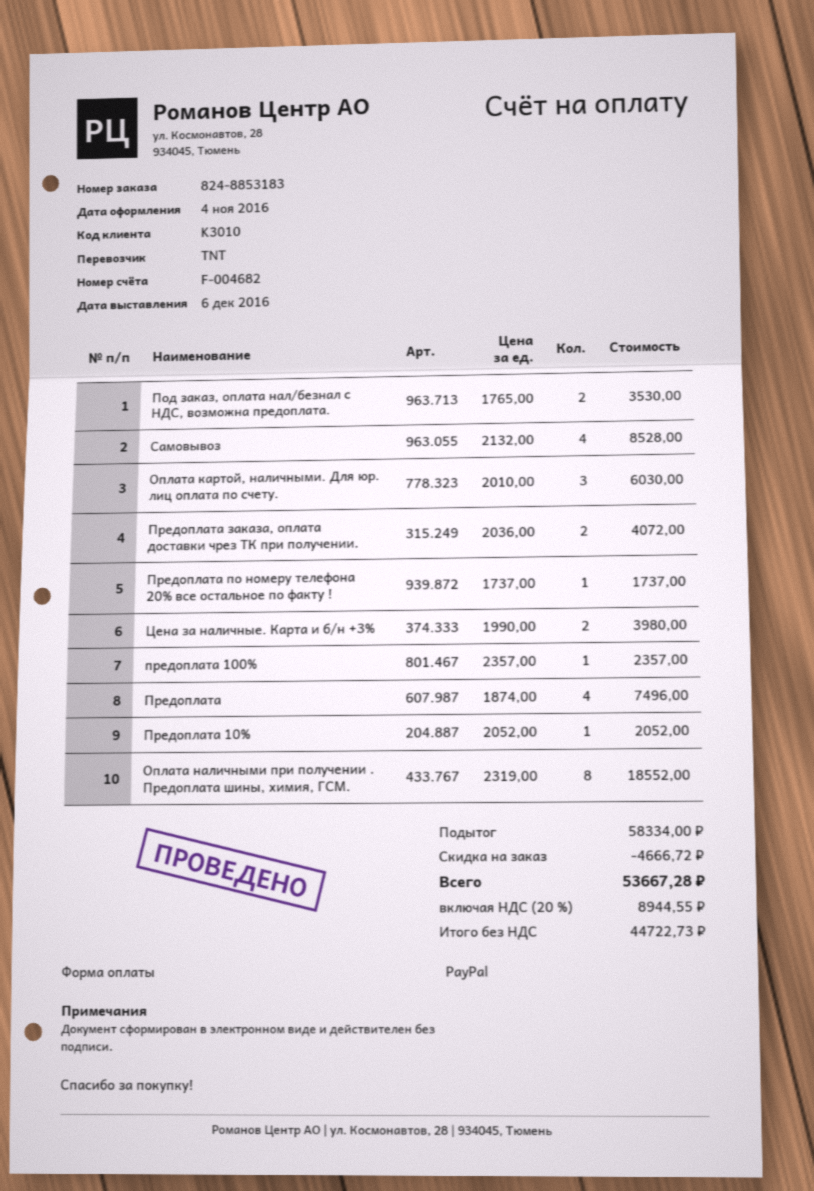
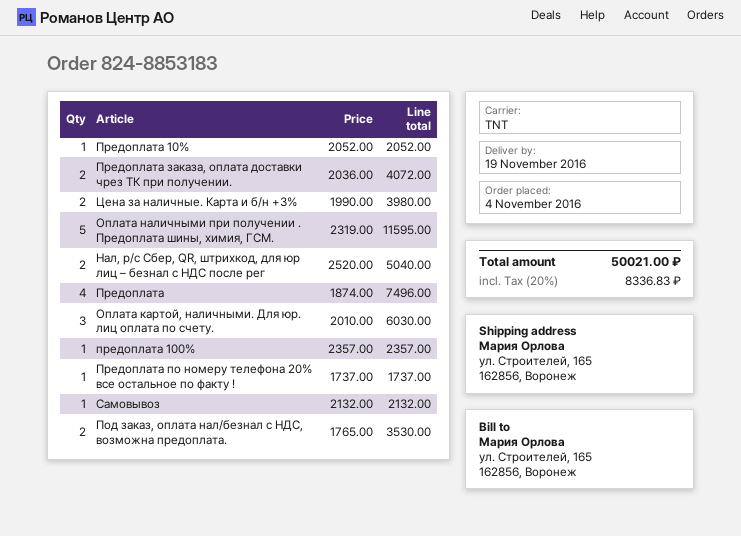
Самовывоз: 4 x 2132.00 = 8528.00 -> 1 x 2132.00 = 2132.00
Оплата наличными при получении . Предоплата шины, химия, ГСМ.: 8 x 2319.00 = 18552.00 -> 5 x 2319.00 = 11595.00
Нал, р/с Сбер, QR, штрихкод, для юр лиц – безнал с НДС после рег: none -> 2 x 2520.00 = 5040.00
discount: 4666.72 -> none
tax: 20% = 8944.55 -> 20% = 8336.83
total: 53667.28 -> 50021.00

